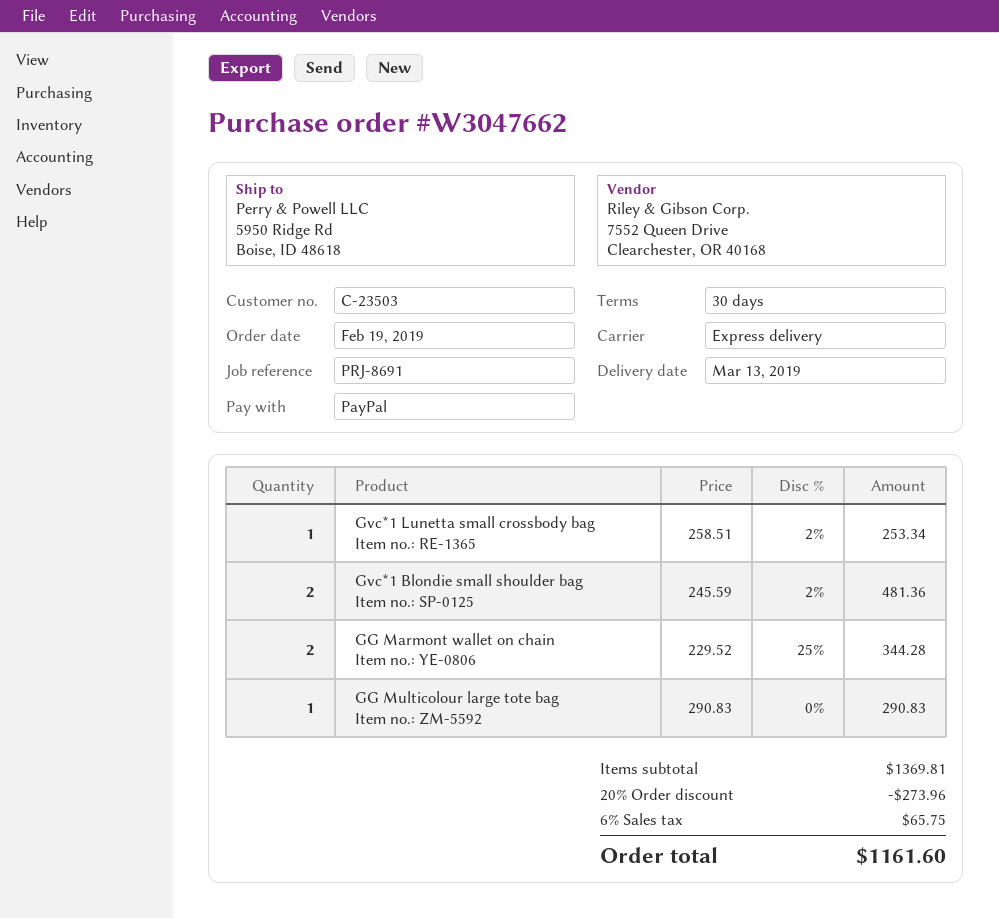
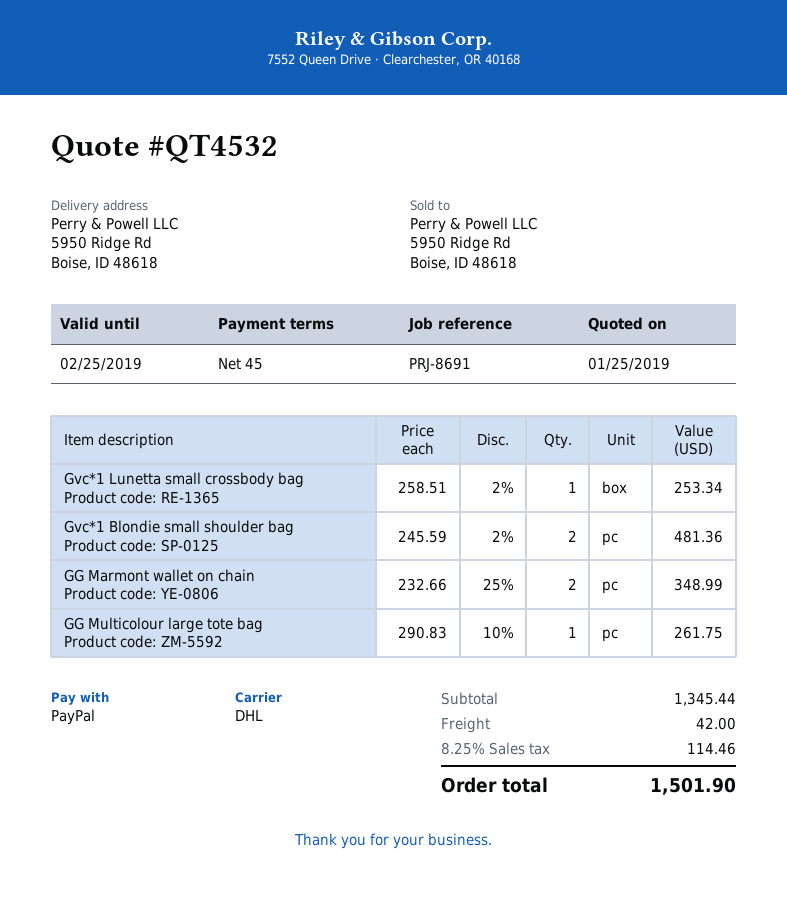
payment terms: 30 days -> 45 days
shipping method: express -> DHL
GG Marmont wallet on chain: 2 x 229.52 - 25% = 344.28 -> 2 x 232.66 - 25% = 348.99
GG Multicolour large tote bag: 1 x 290.83 = 290.83 -> 1 x 290.83 - 10% = 261.75
subtotal: 1369.81 -> 1345.44
discount: 20% = 273.96 -> none
shipping: none -> 42.00
tax: 6% = 65.75 -> 8.25% = 114.46
total: 1161.60 -> 1501.90

